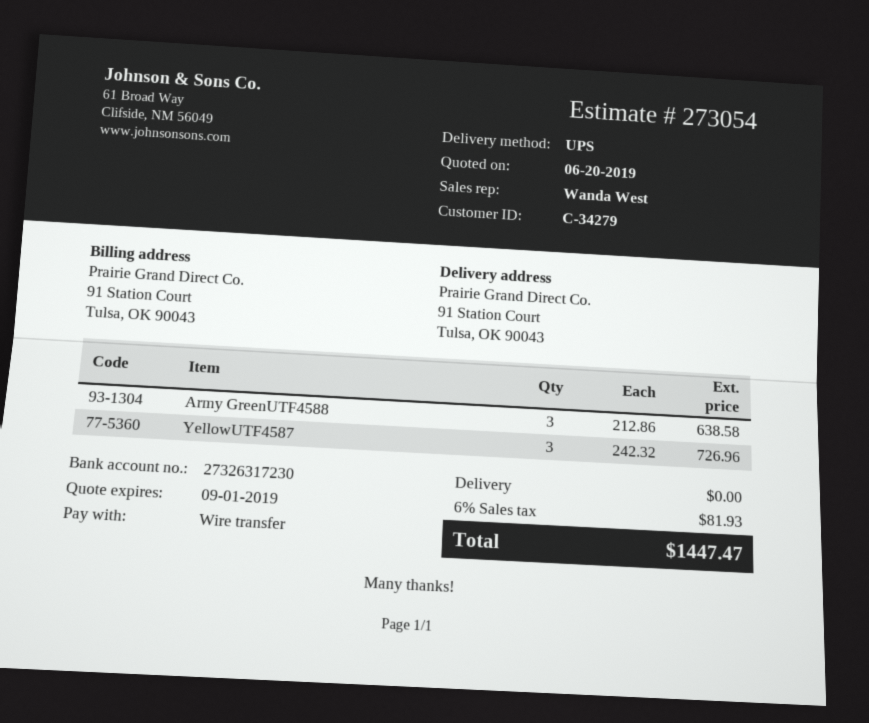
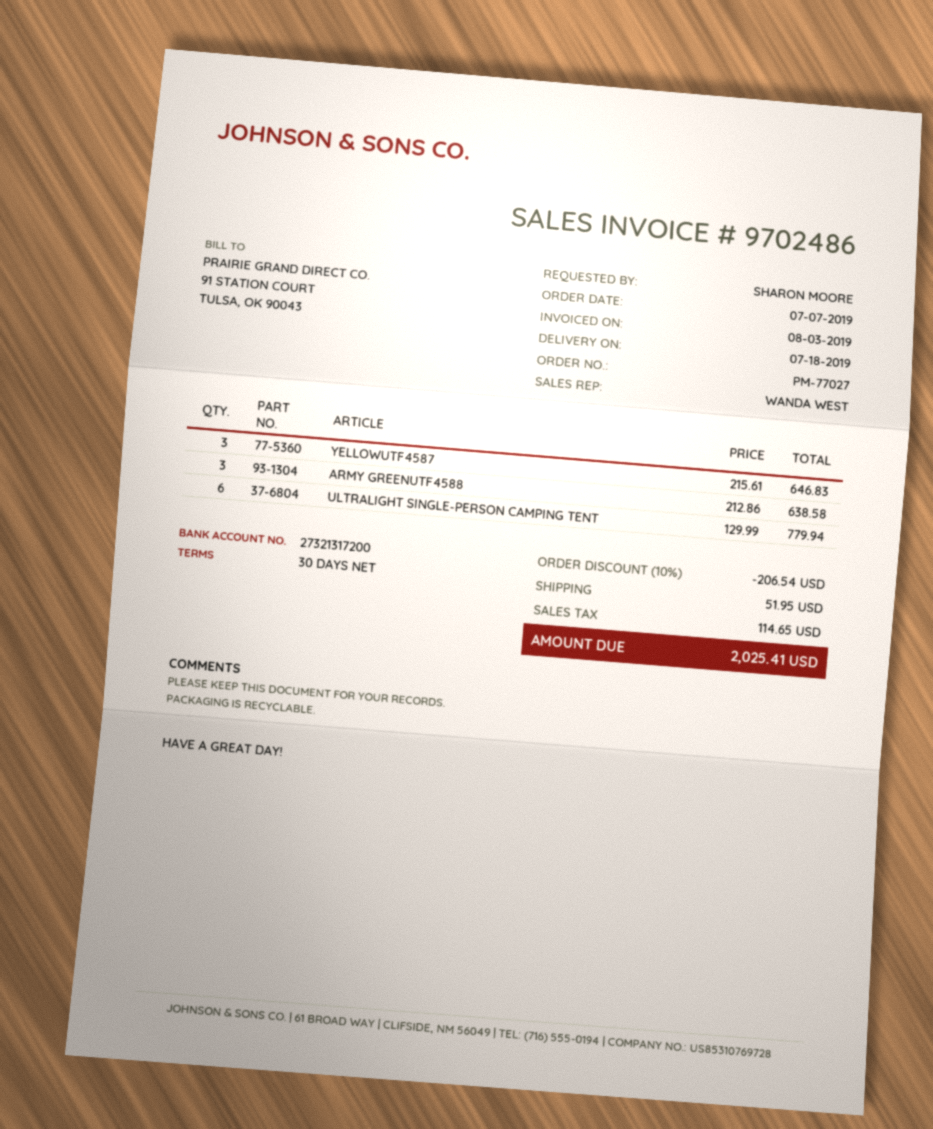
bank account: 27326317230 -> 27321317200
YellowUTF4587: 3 x 242.32 = 726.96 -> 3 x 215.61 = 646.83
ULTRALIGHT SINGLE-PERSON CAMPING TENT: none -> 6 x 129.99 = 779.94
discount: none -> 10% = 206.54
shipping: 0.00 -> 51.95
tax: 81.93 -> 114.65
total: 1447.47 -> 2025.41

